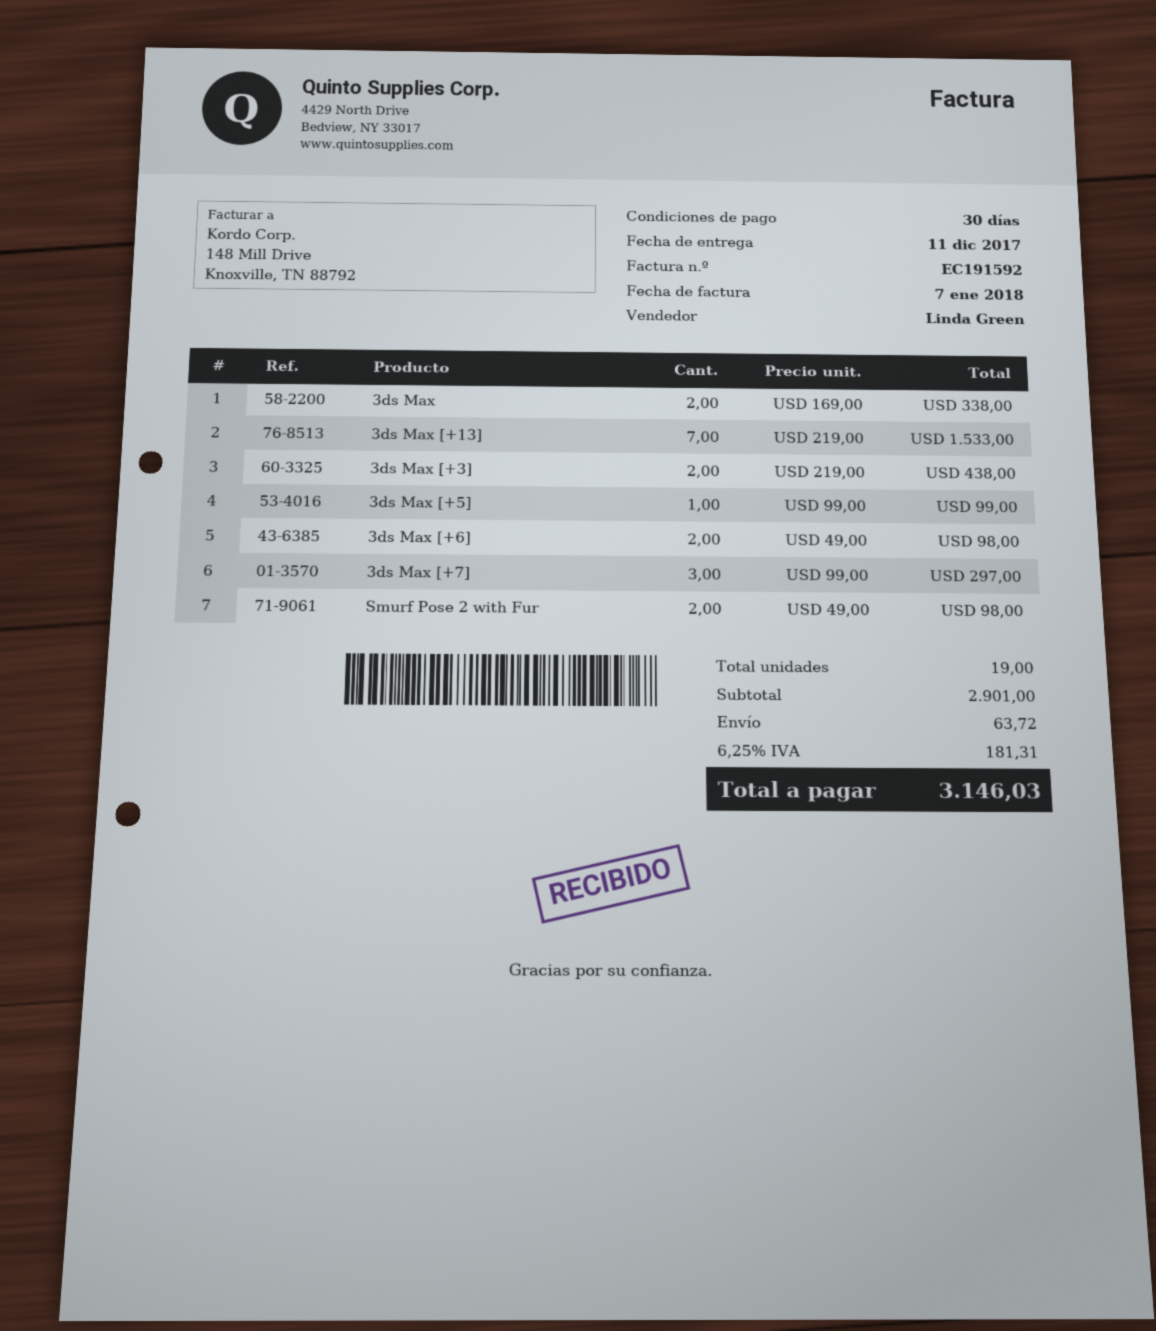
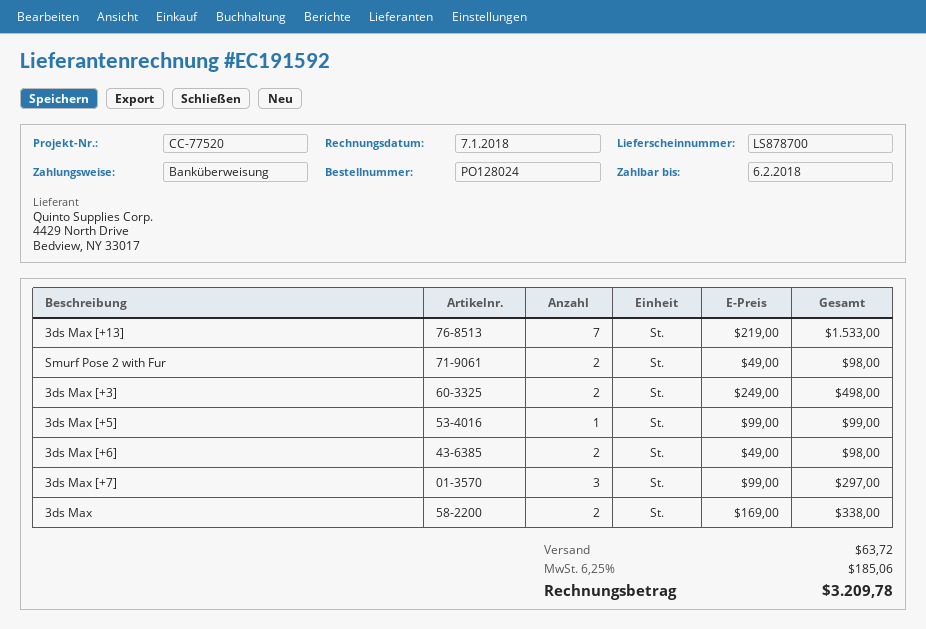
3ds Max [+3]: 2 x 219.00 = 438.00 -> 2 x 249.00 = 498.00
tax: 6.25% = 181.31 -> 6.25% = 185.06
total: 3146.03 -> 3209.78

